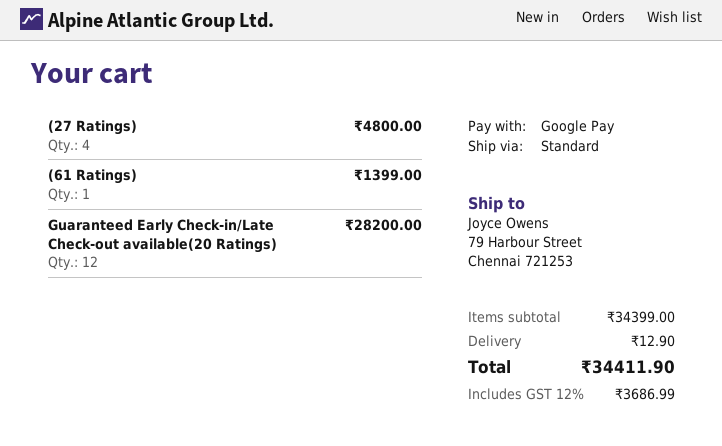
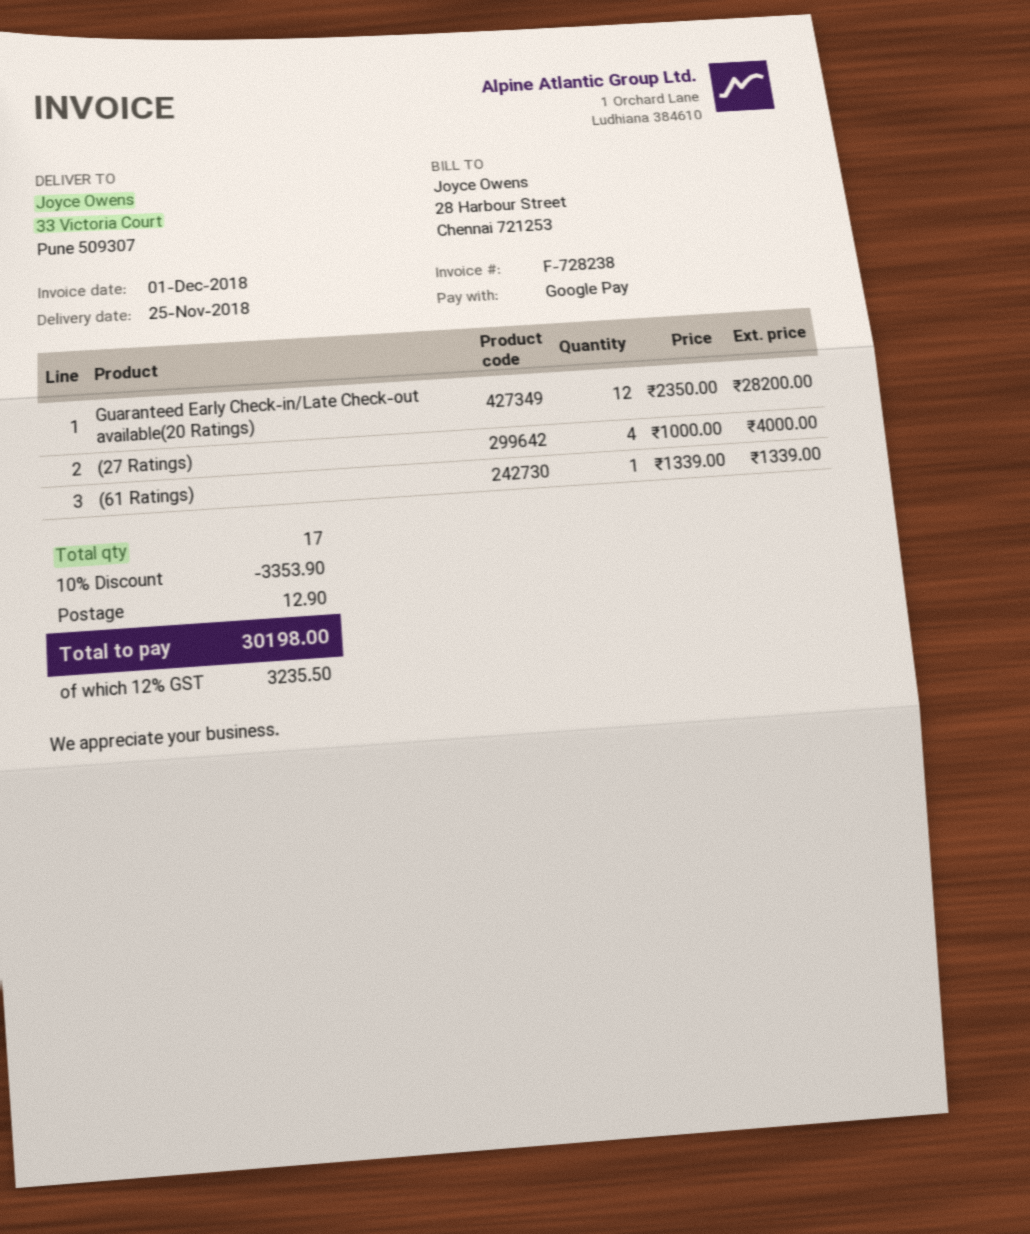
ship to: 79 Harbour Street, Chennai 721253 -> 33 Victoria Court, Pune 509307
(27 Ratings): 4 for 4800.00 -> 4 for 4000.00
(61 Ratings): 1 for 1399.00 -> 1 for 1339.00
discount: none -> 10% = 3353.90
tax: 12% = 3686.99 -> 12% = 3235.50
total: 34411.90 -> 30198.00

